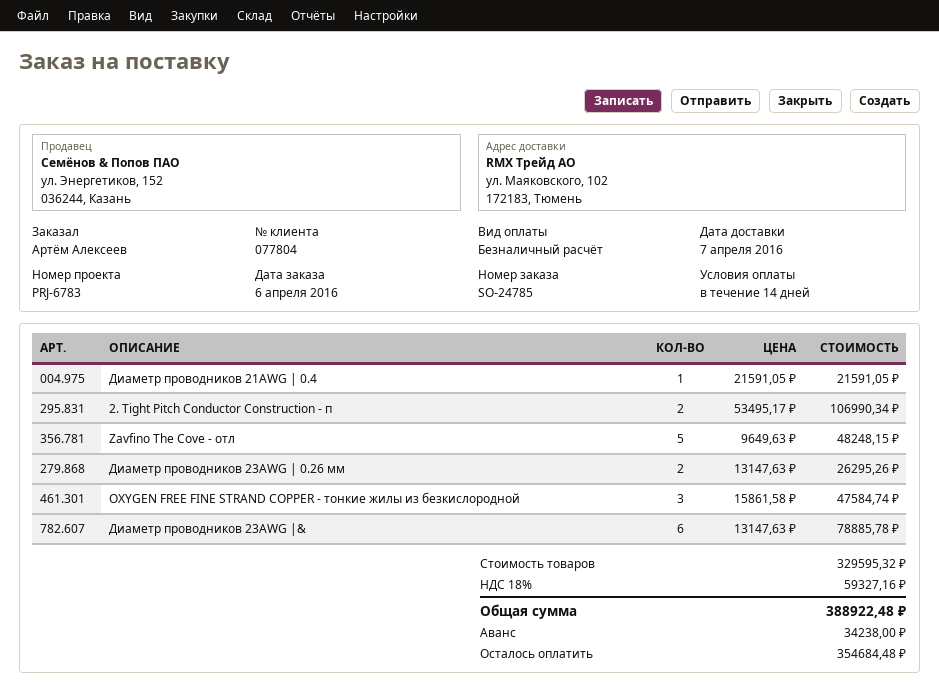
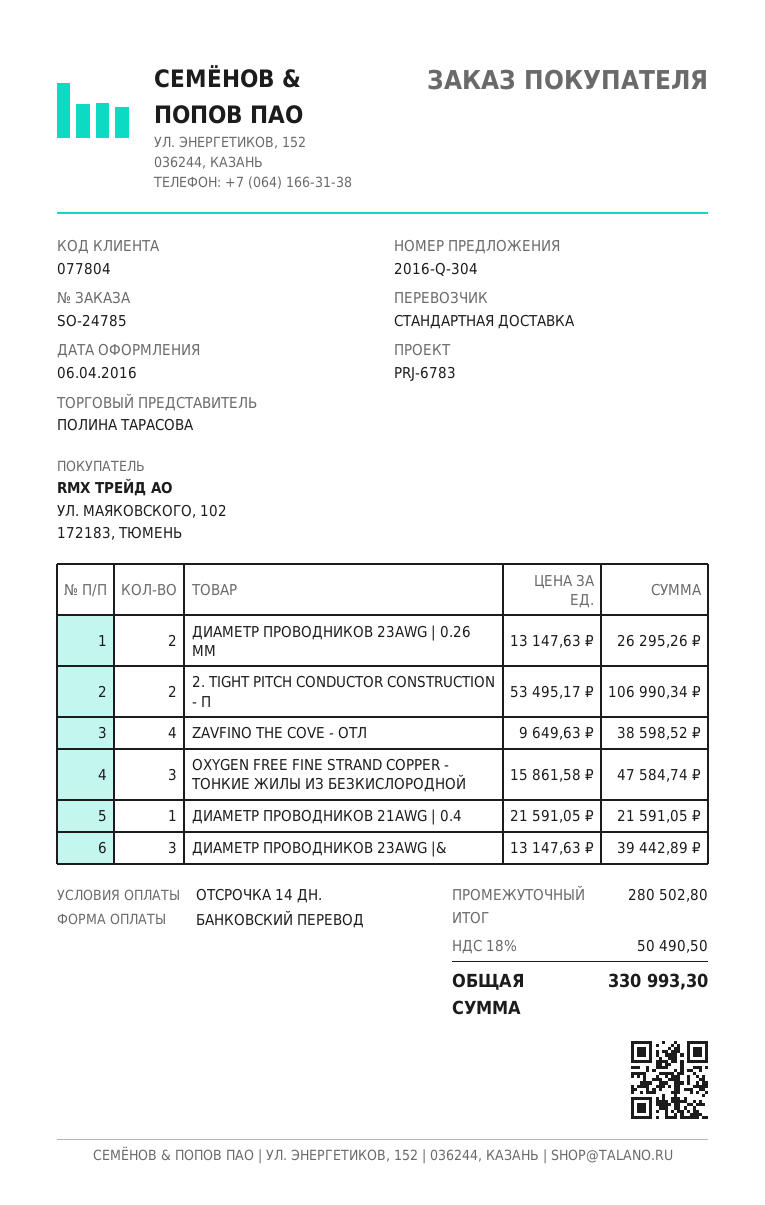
Zavfino The Cove - отл: 5 x 9649.63 = 48248.15 -> 4 x 9649.63 = 38598.52
Диаметр проводников 23AWG |&: 6 x 13147.63 = 78885.78 -> 3 x 13147.63 = 39442.89
subtotal: 329595.32 -> 280502.80
tax: 18% = 59327.16 -> 18% = 50490.50
total: 388922.48 -> 330993.30

